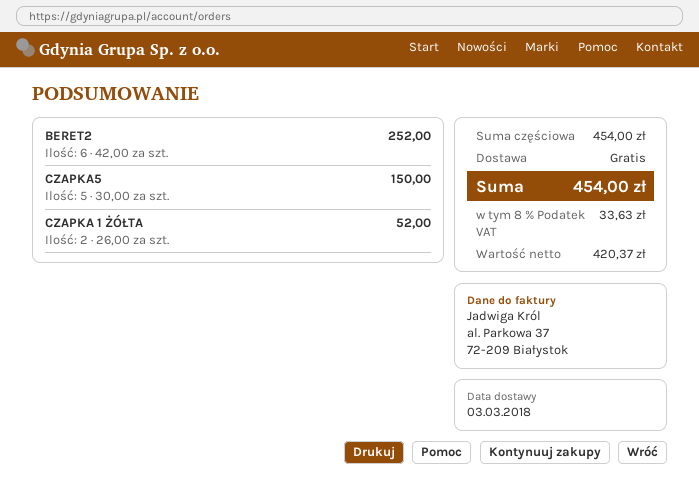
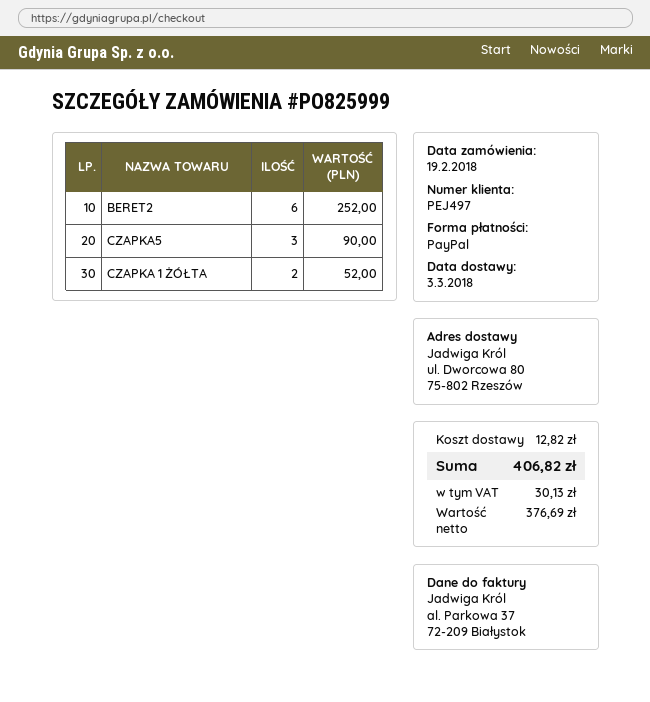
CZAPKA5: 5 for 150.00 -> 3 for 90.00
shipping: 0.00 -> 12.82
net: 420.37 -> 376.69
tax: 33.63 -> 30.13
total: 454.00 -> 406.82

